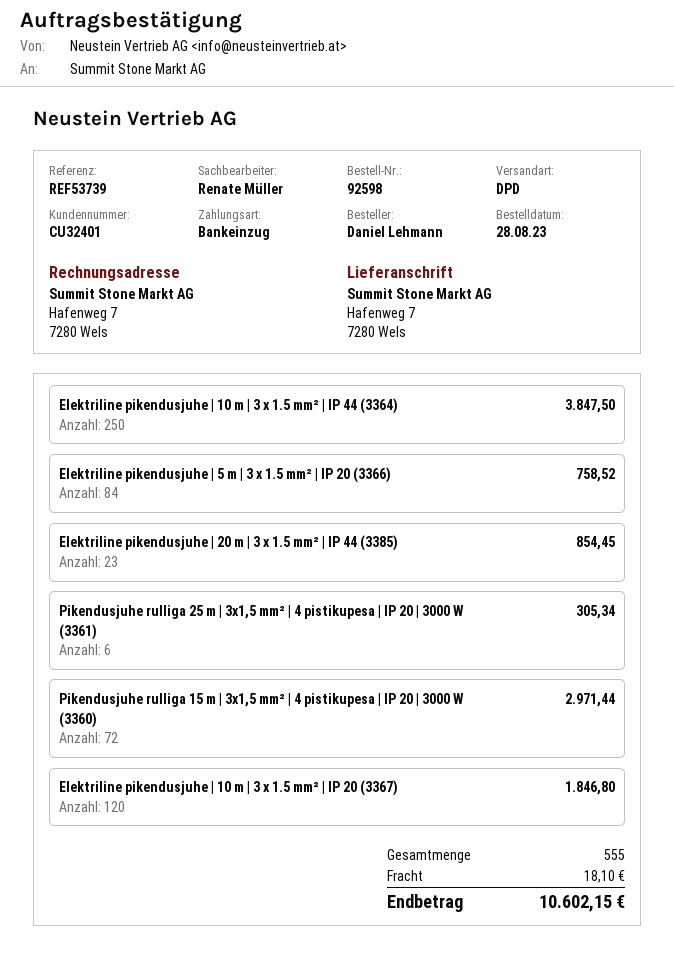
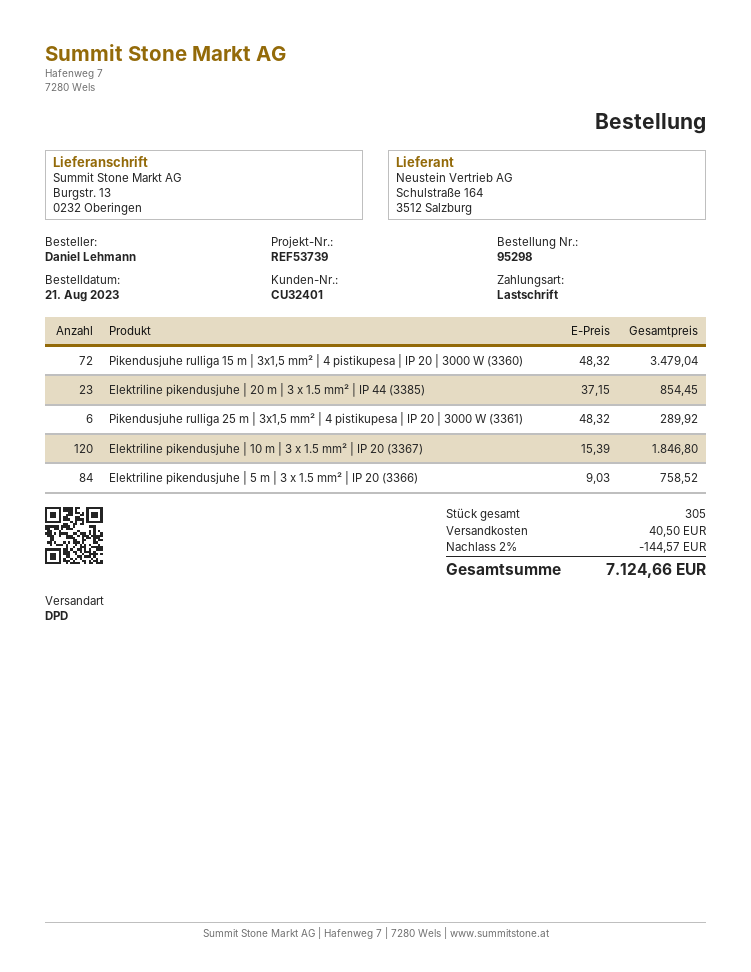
order number: 92598 -> 95298
order date: 2023-08-28 -> 2023-08-21
ship to: Hafenweg 7, 7280 Wels -> Burgstr. 13, 0232 Oberingen
Elektriline pikendusjuhe | 10 m | 3 x 1.5 mm² | IP 44 (3364): 250 for 3847.50 -> none
Pikendusjuhe rulliga 25 m | 3x1,5 mm² | 4 pistikupesa | IP 20 | 3000 W (3361): 6 for 305.34 -> 6 for 289.92
Pikendusjuhe rulliga 15 m | 3x1,5 mm² | 4 pistikupesa | IP 20 | 3000 W (3360): 72 for 2971.44 -> 72 for 3479.04
total quantity: 555 -> 305
discount: none -> 2% = 144.57
shipping: 18.10 -> 40.50
total: 10602.15 -> 7124.66

